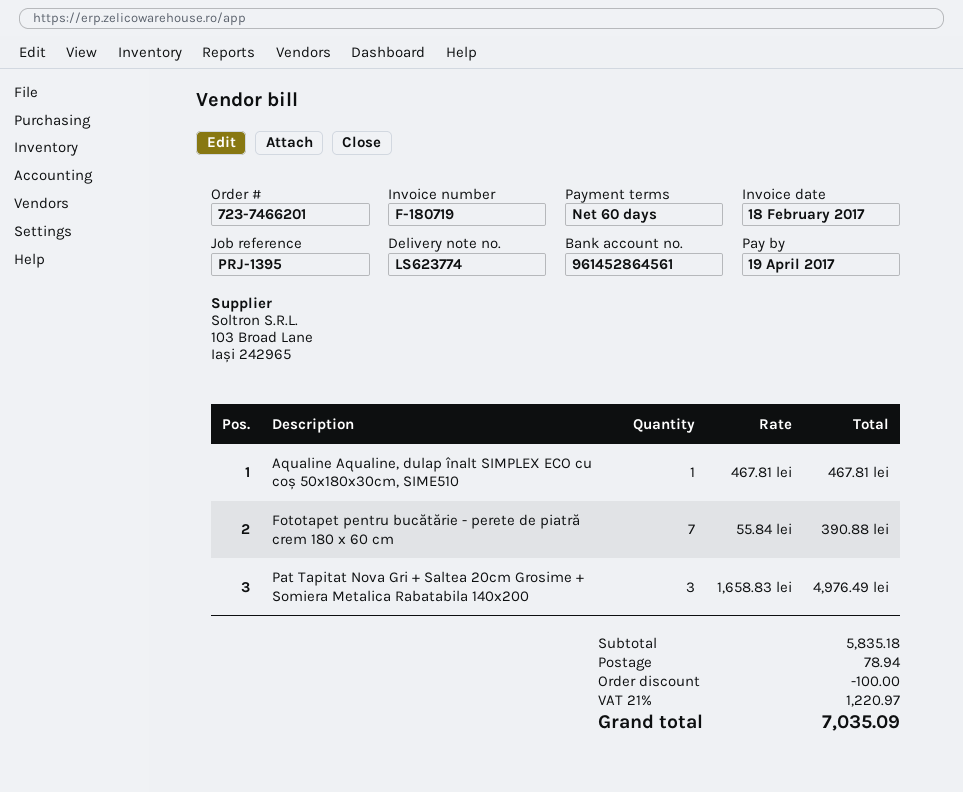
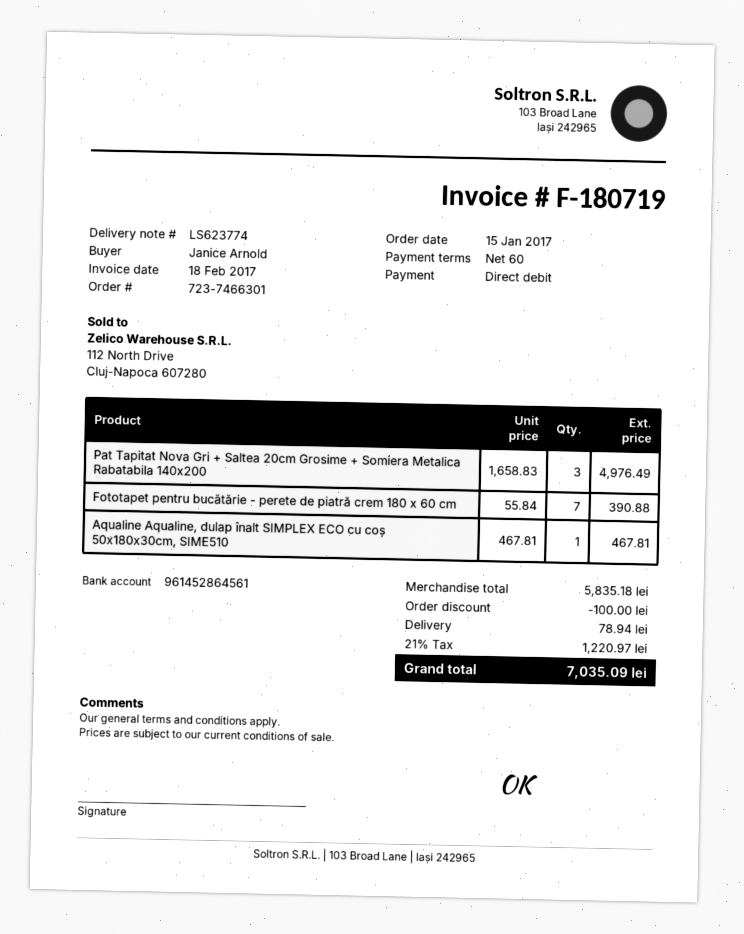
order number: 723-7466201 -> 723-7466301

